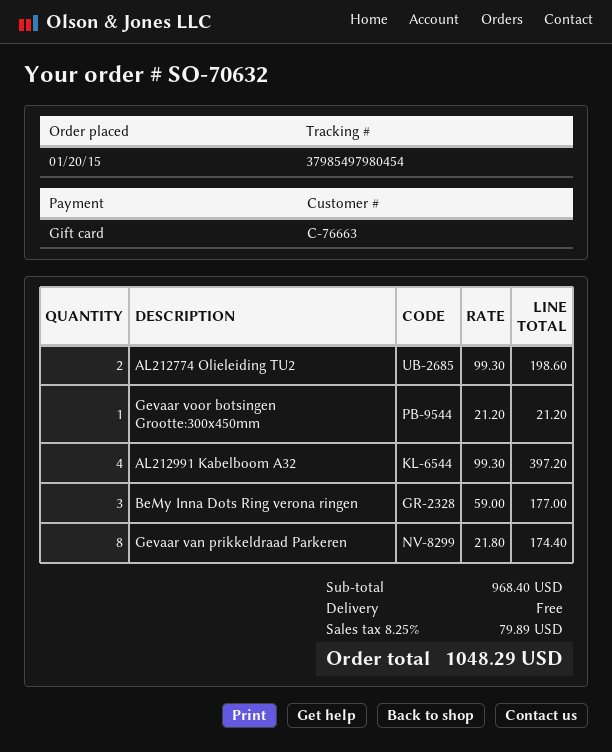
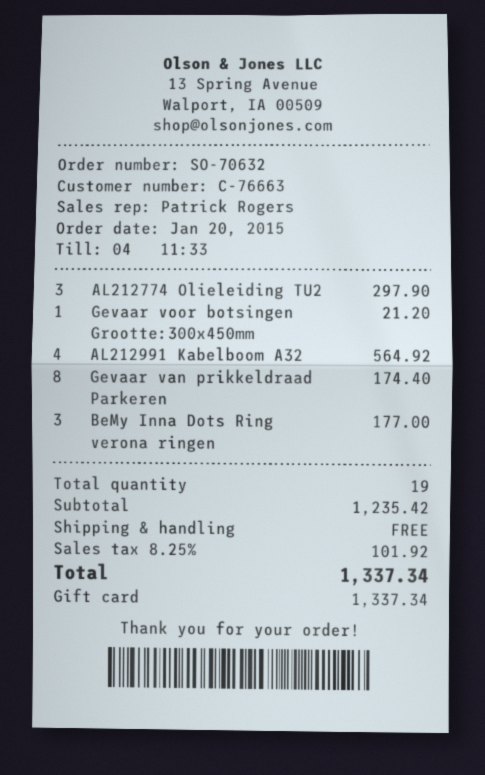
AL212774 Olieleiding TU2: 2 for 198.60 -> 3 for 297.90
AL212991 Kabelboom A32: 4 for 397.20 -> 4 for 564.92
subtotal: 968.40 -> 1235.42
tax: 8.25% = 79.89 -> 8.25% = 101.92
total: 1048.29 -> 1337.34

